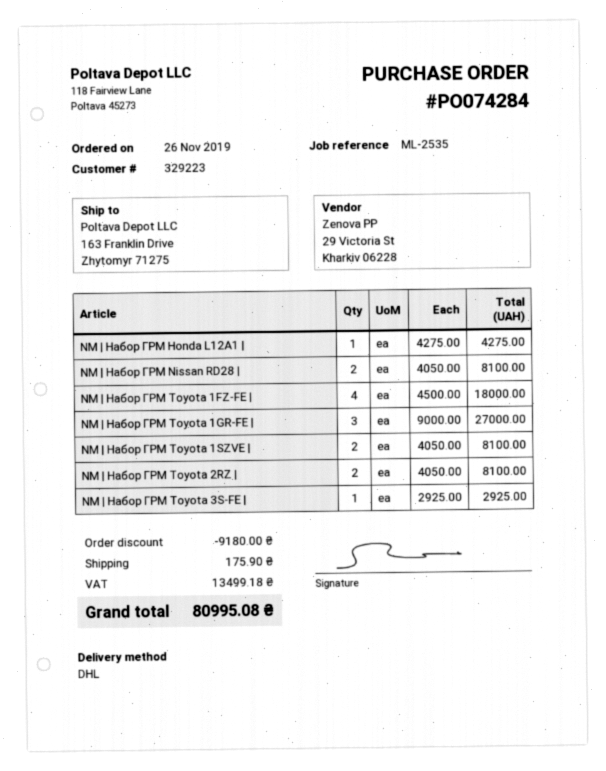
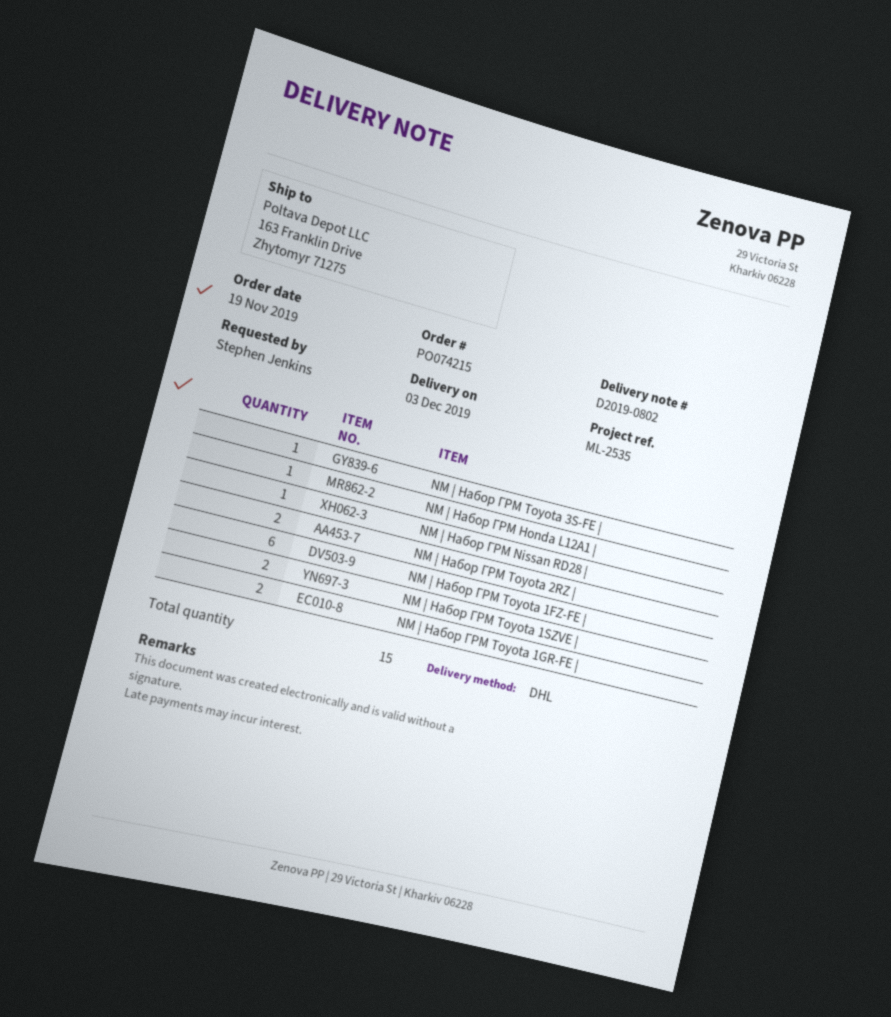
order number: PO074284 -> PO074215
order date: 2019-11-26 -> 2019-11-19
NM | Набор ГРМ Nissan RD28 |: 2 -> 1
NM | Набор ГРМ Toyota 1FZ-FE |: 4 -> 6
NM | Набор ГРМ Toyota 1GR-FE |: 3 -> 2

